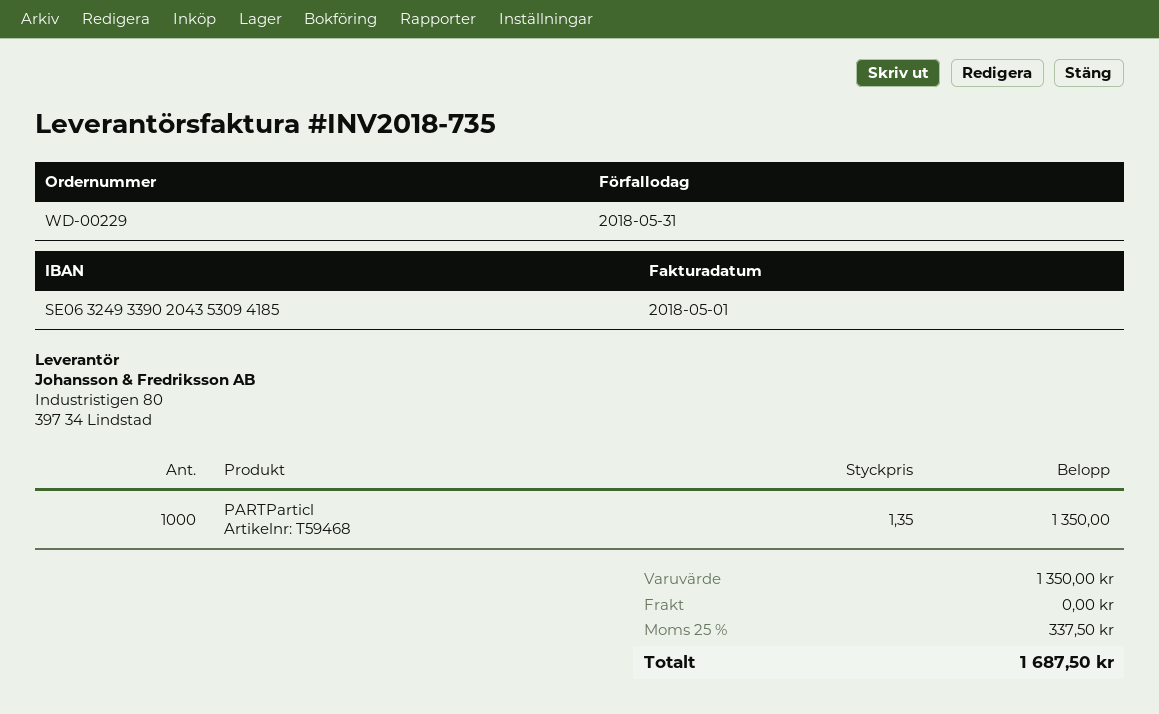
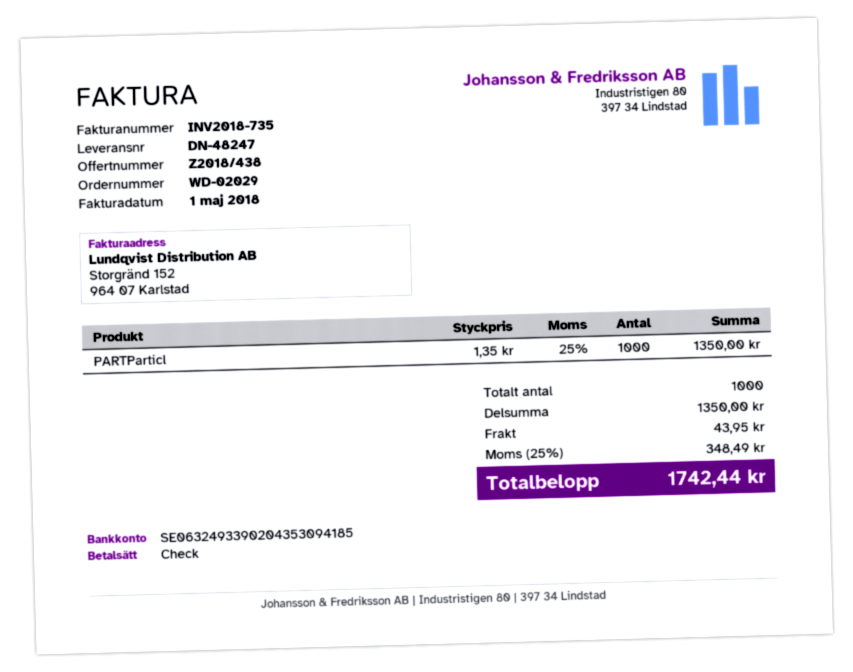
order number: WD-00229 -> WD-02029
shipping: 0.00 -> 43.95
tax: 25% = 337.50 -> 25% = 348.49
total: 1687.50 -> 1742.44

